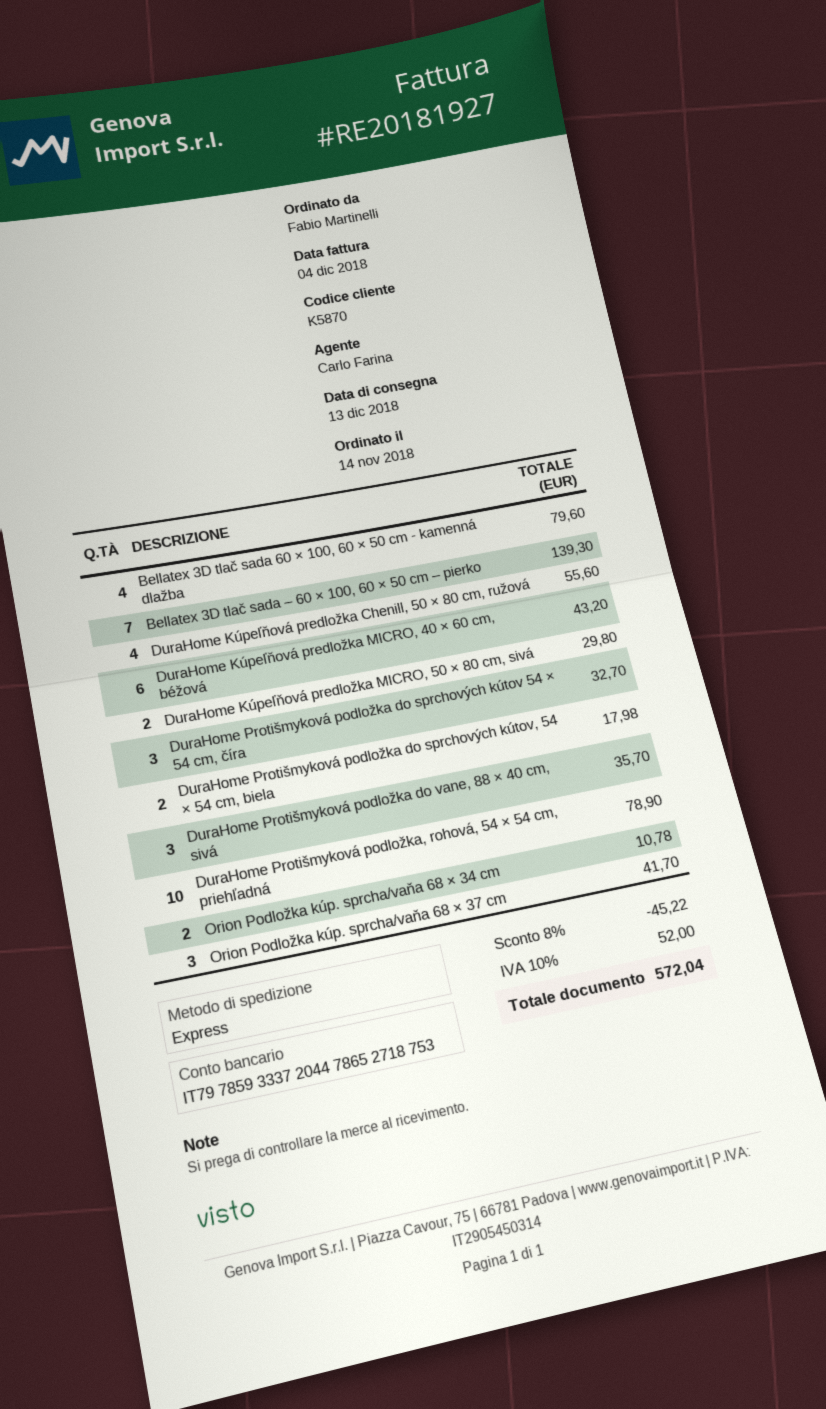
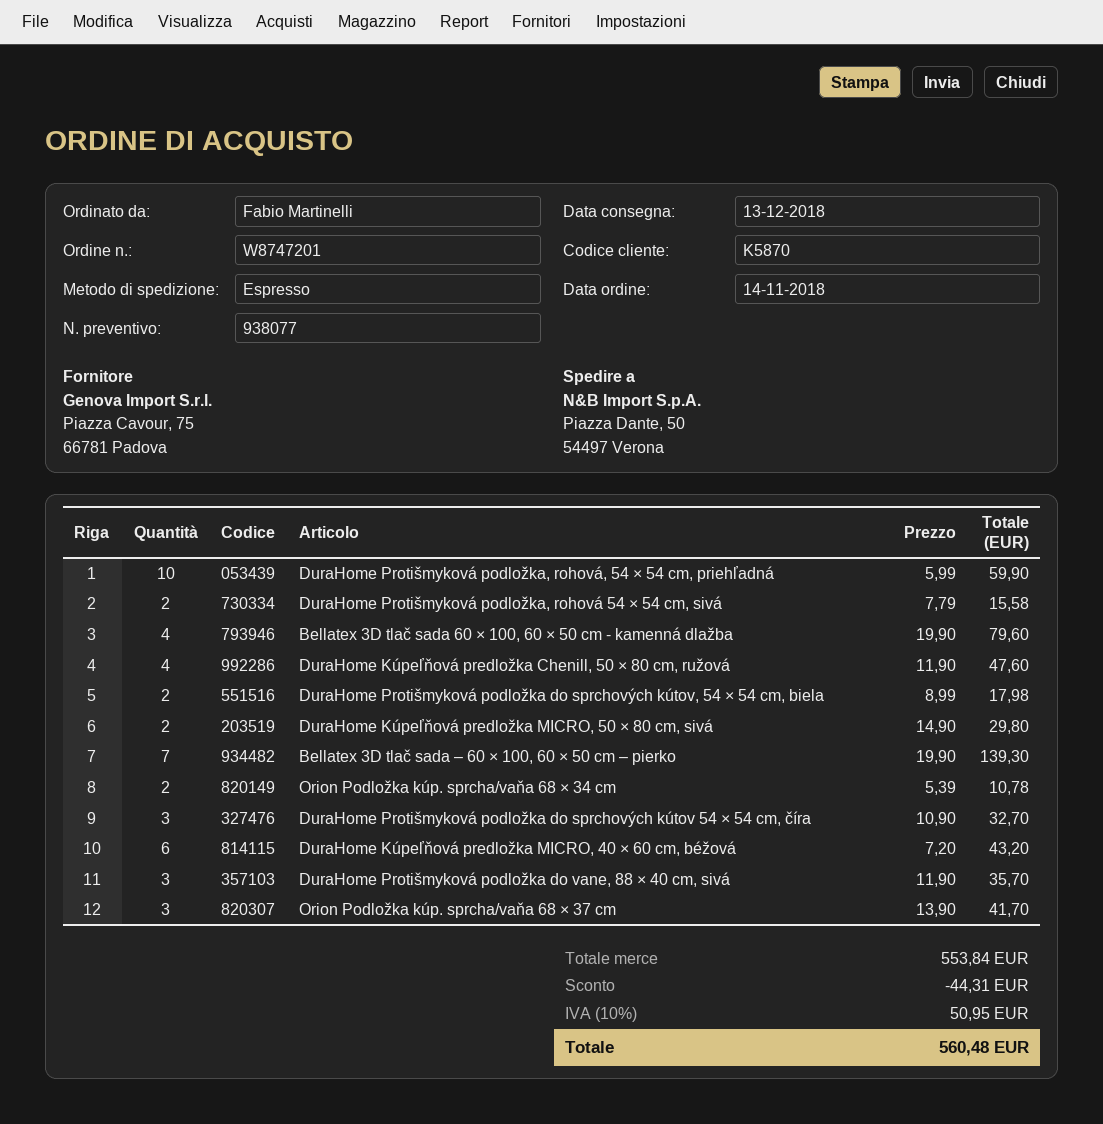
DuraHome Kúpeľňová predložka Chenill, 50 × 80 cm, ružová: 4 for 55.60 -> 4 for 47.60
DuraHome Protišmyková podložka, rohová, 54 × 54 cm, priehľadná: 10 for 78.90 -> 10 for 59.90
DuraHome Protišmyková podložka, rohová 54 × 54 cm, sivá: none -> 2 for 15.58
discount: 45.22 -> 44.31
tax: 10% = 52.00 -> 10% = 50.95
total: 572.04 -> 560.48

